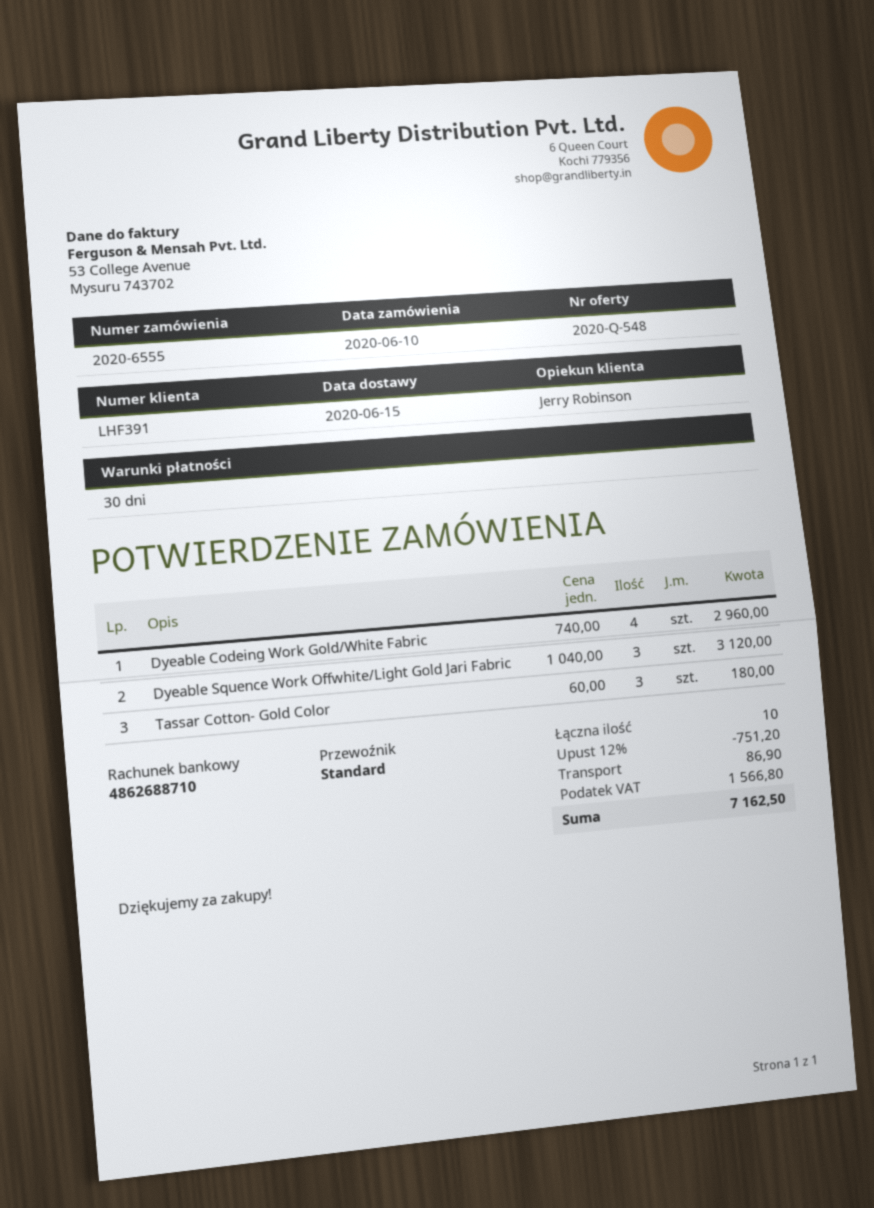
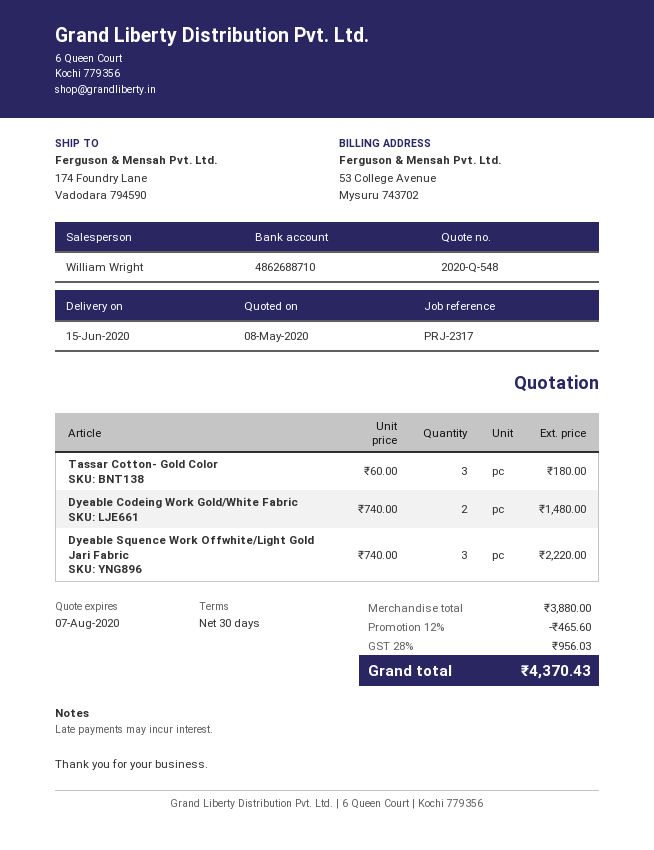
sales rep: Jerry Robinson -> William Wright
Dyeable Codeing Work Gold/White Fabric: 4 x 740.00 = 2960.00 -> 2 x 740.00 = 1480.00
Dyeable Squence Work Offwhite/Light Gold Jari Fabric: 3 x 1040.00 = 3120.00 -> 3 x 740.00 = 2220.00
discount: 12% = 751.20 -> 12% = 465.60
shipping: 86.90 -> none
tax: 1566.80 -> 956.03
total: 7162.50 -> 4370.43

